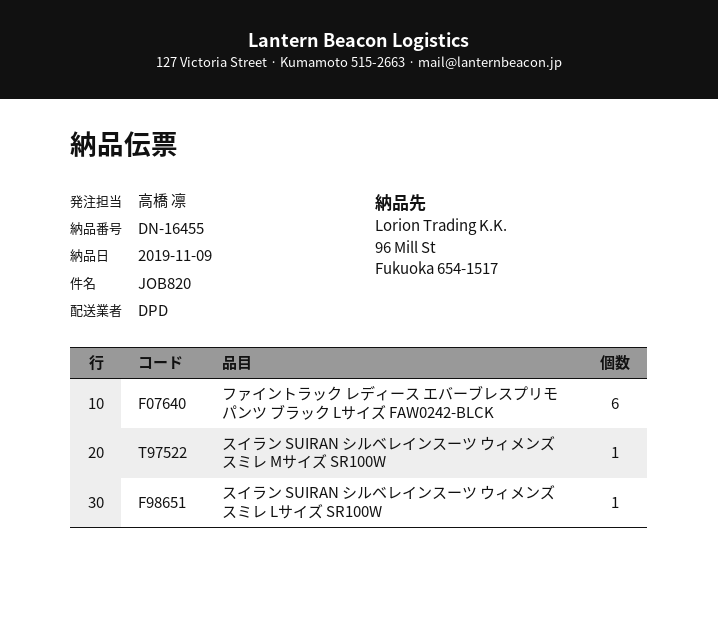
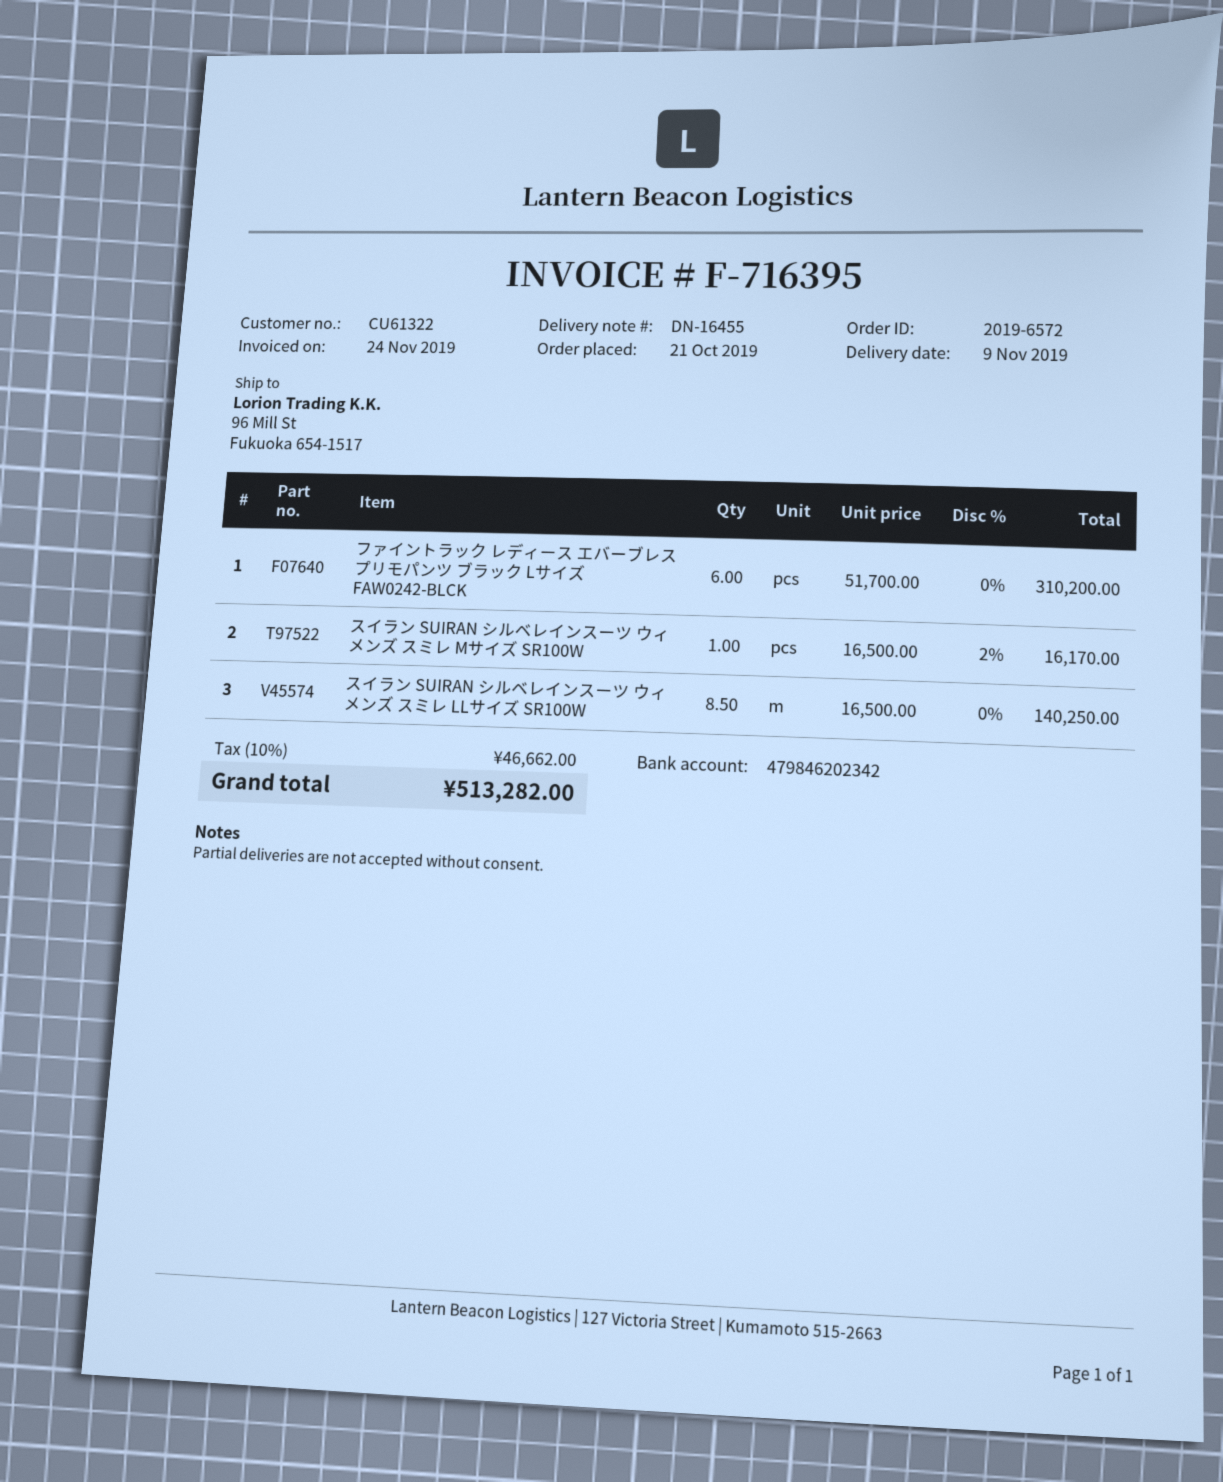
スイラン SUIRAN シルベレインスーツ ウィメンズ スミレ Lサイズ SR100W: 1 -> none
スイラン SUIRAN シルベレインスーツ ウィメンズ スミレ LLサイズ SR100W: none -> 8.5

